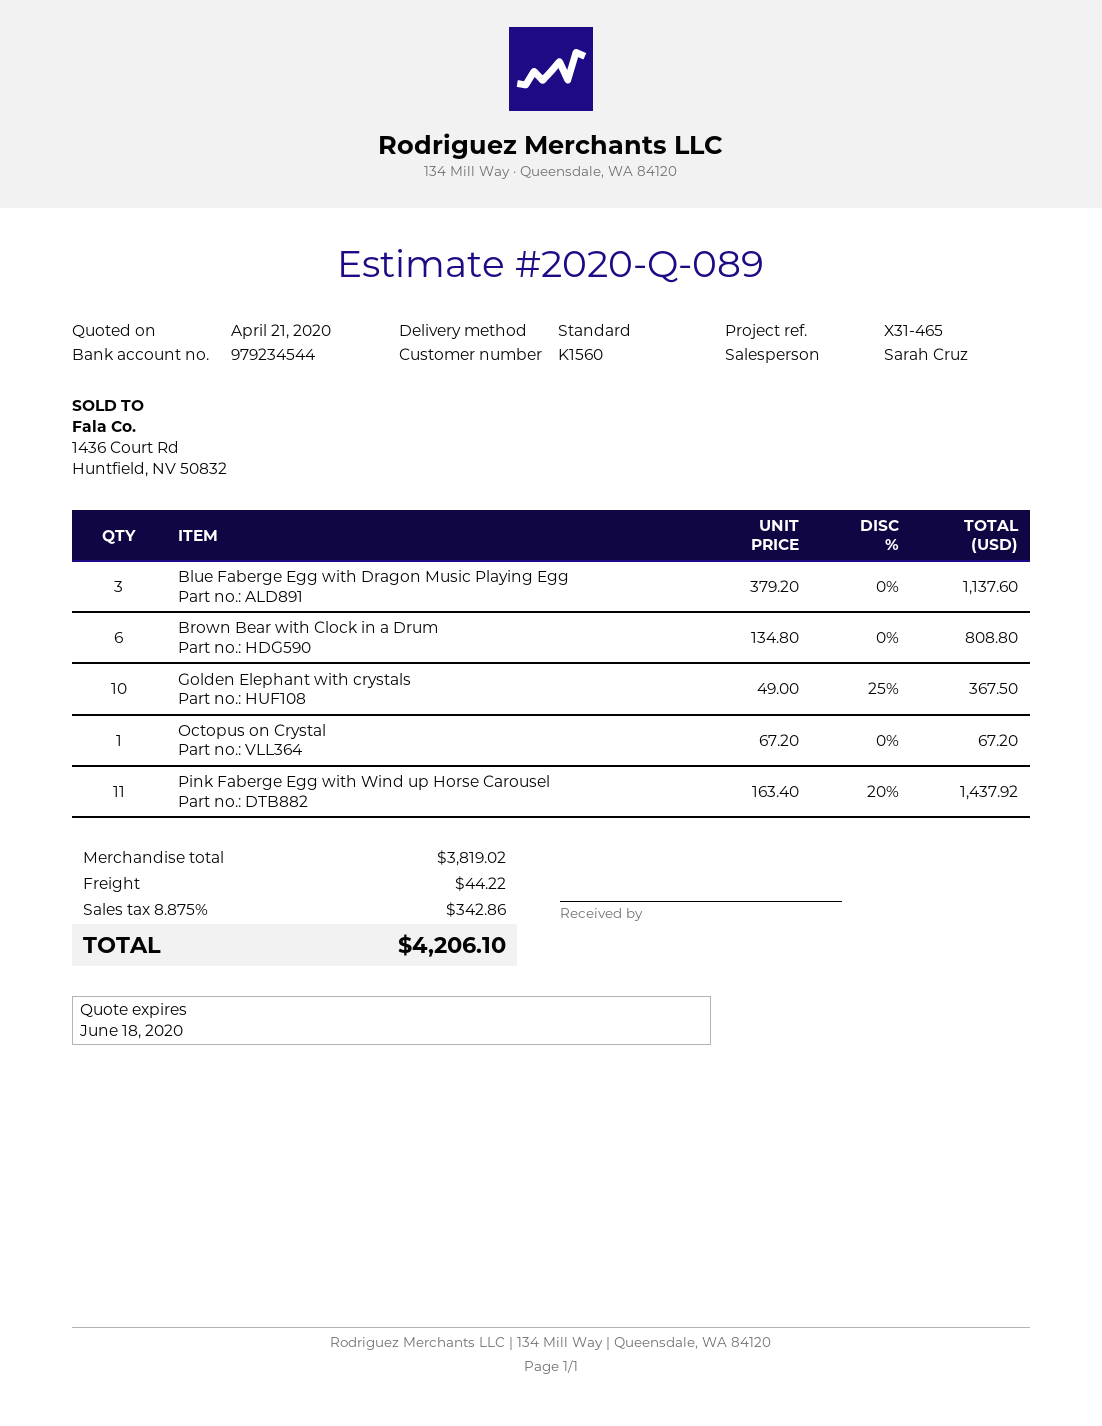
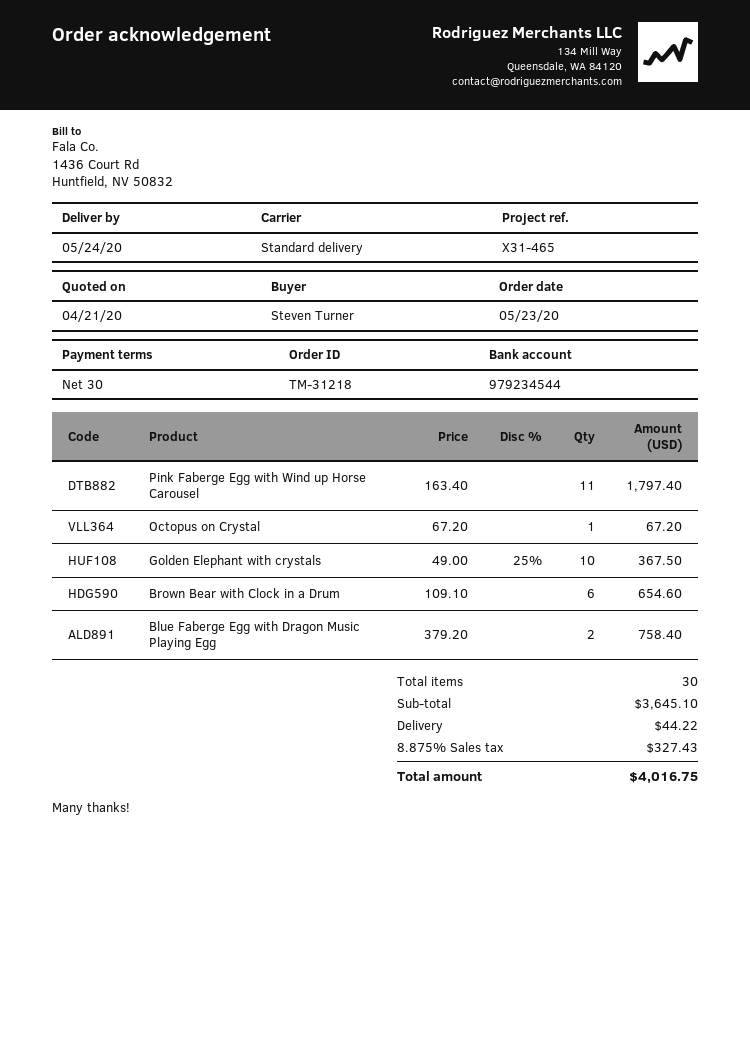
Blue Faberge Egg with Dragon Music Playing Egg: 3 x 379.20 = 1137.60 -> 2 x 379.20 = 758.40
Brown Bear with Clock in a Drum: 6 x 134.80 = 808.80 -> 6 x 109.10 = 654.60
Pink Faberge Egg with Wind up Horse Carousel: 11 x 163.40 - 20% = 1437.92 -> 11 x 163.40 = 1797.40
subtotal: 3819.02 -> 3645.10
tax: 8.875% = 342.86 -> 8.875% = 327.43
total: 4206.10 -> 4016.75

